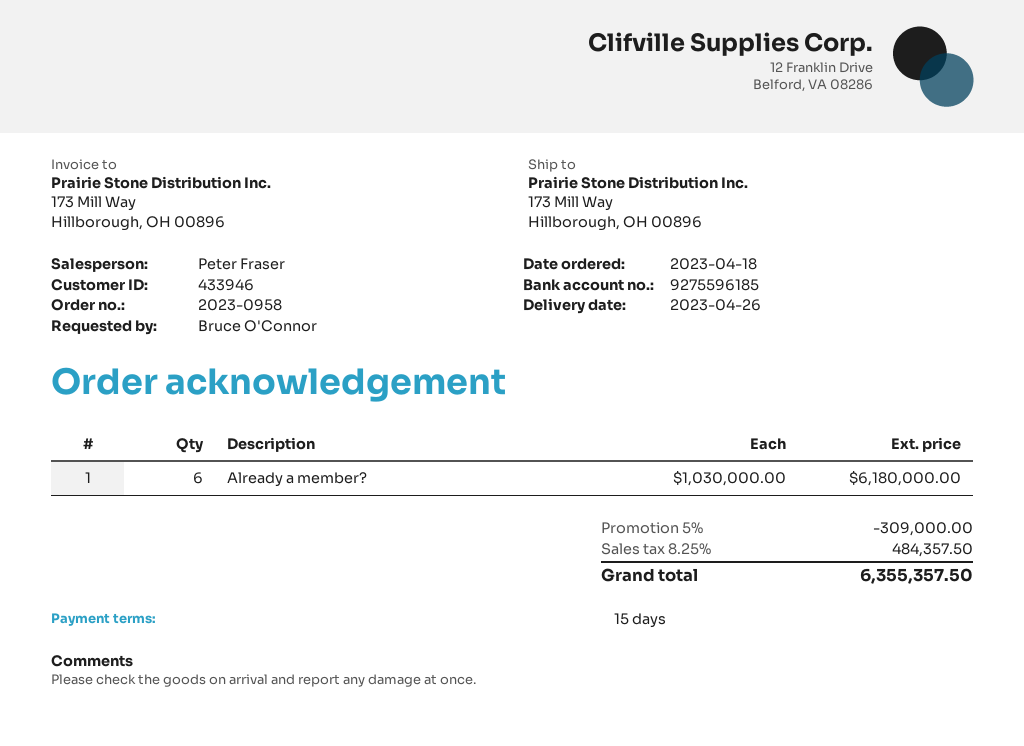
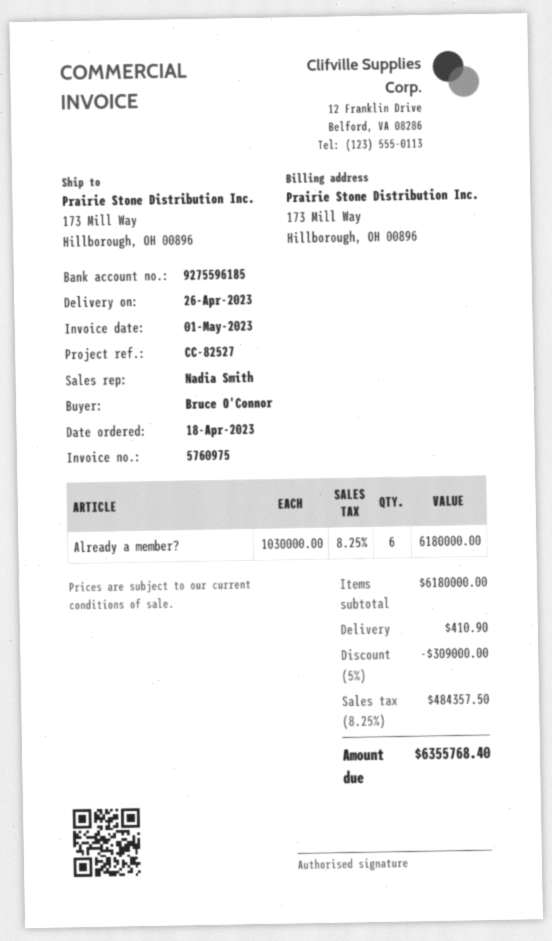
sales rep: Peter Fraser -> Nadia Smith
shipping: none -> 410.90
total: 6355357.50 -> 6355768.40

